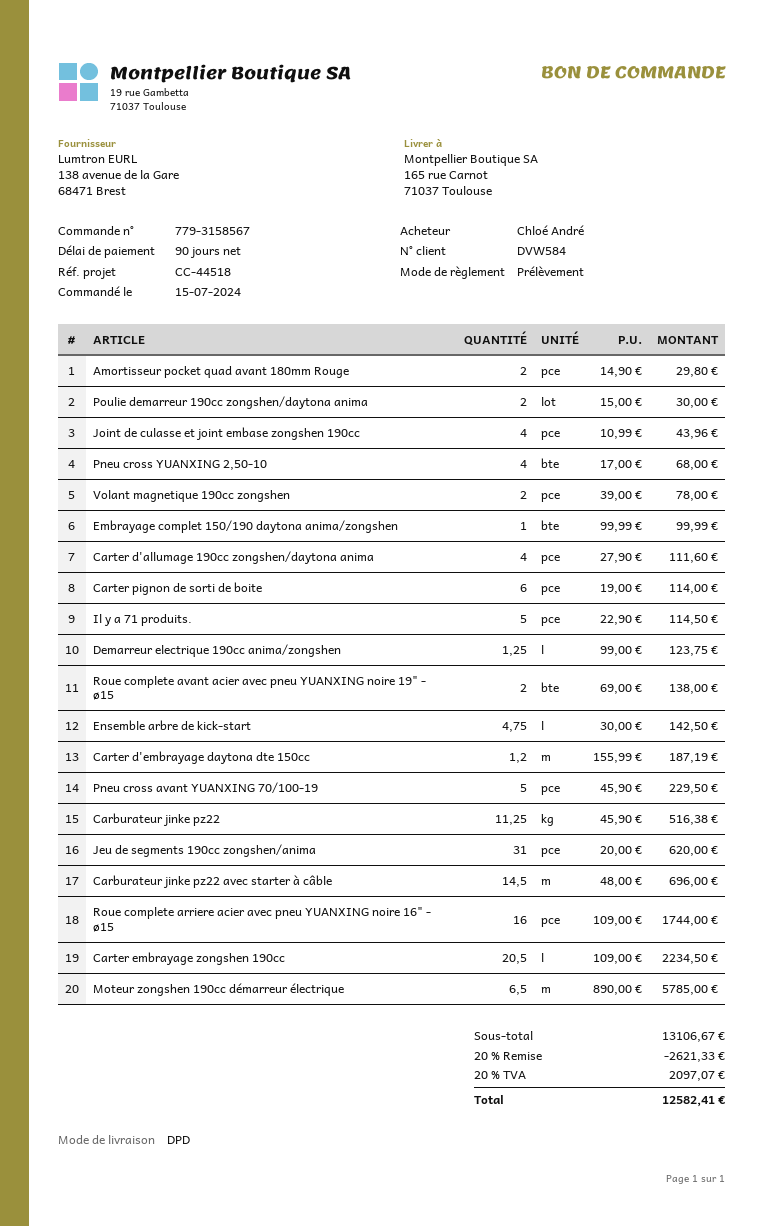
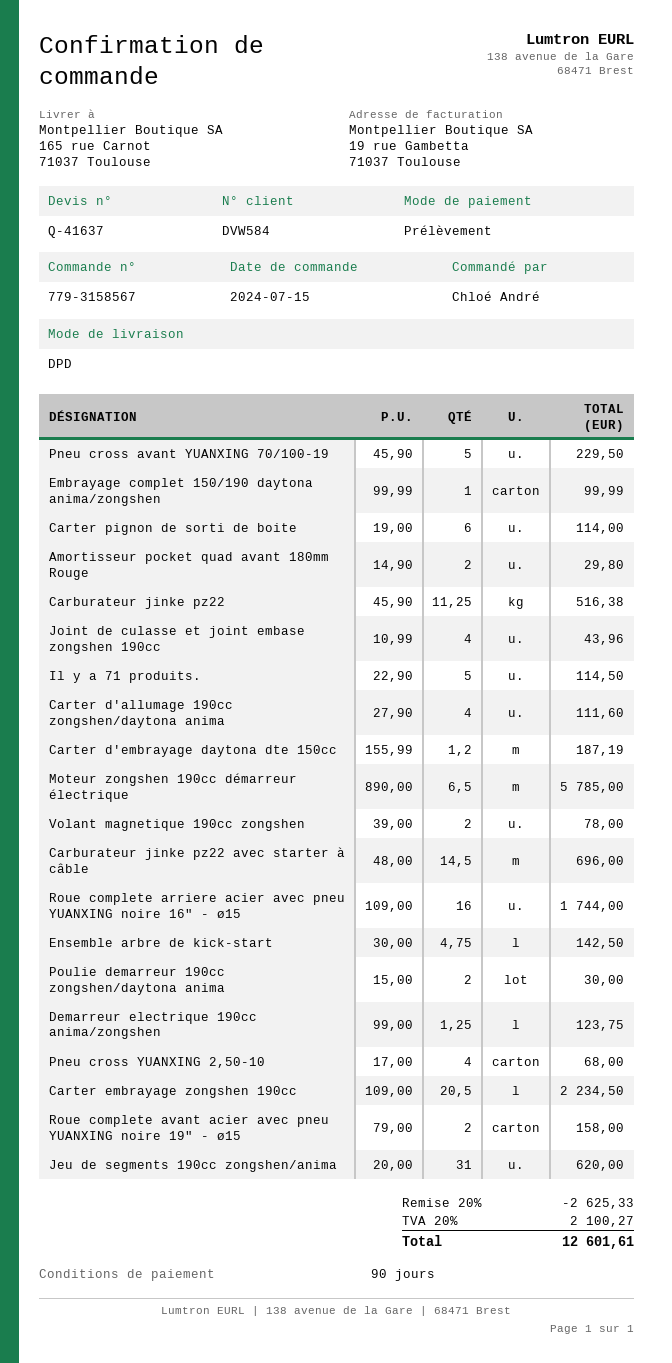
Roue complete avant acier avec pneu YUANXING noire 19" - ø15: 2 x 69.00 = 138.00 -> 2 x 79.00 = 158.00
discount: 20% = 2621.33 -> 20% = 2625.33
tax: 20% = 2097.07 -> 20% = 2100.27
total: 12582.41 -> 12601.61

